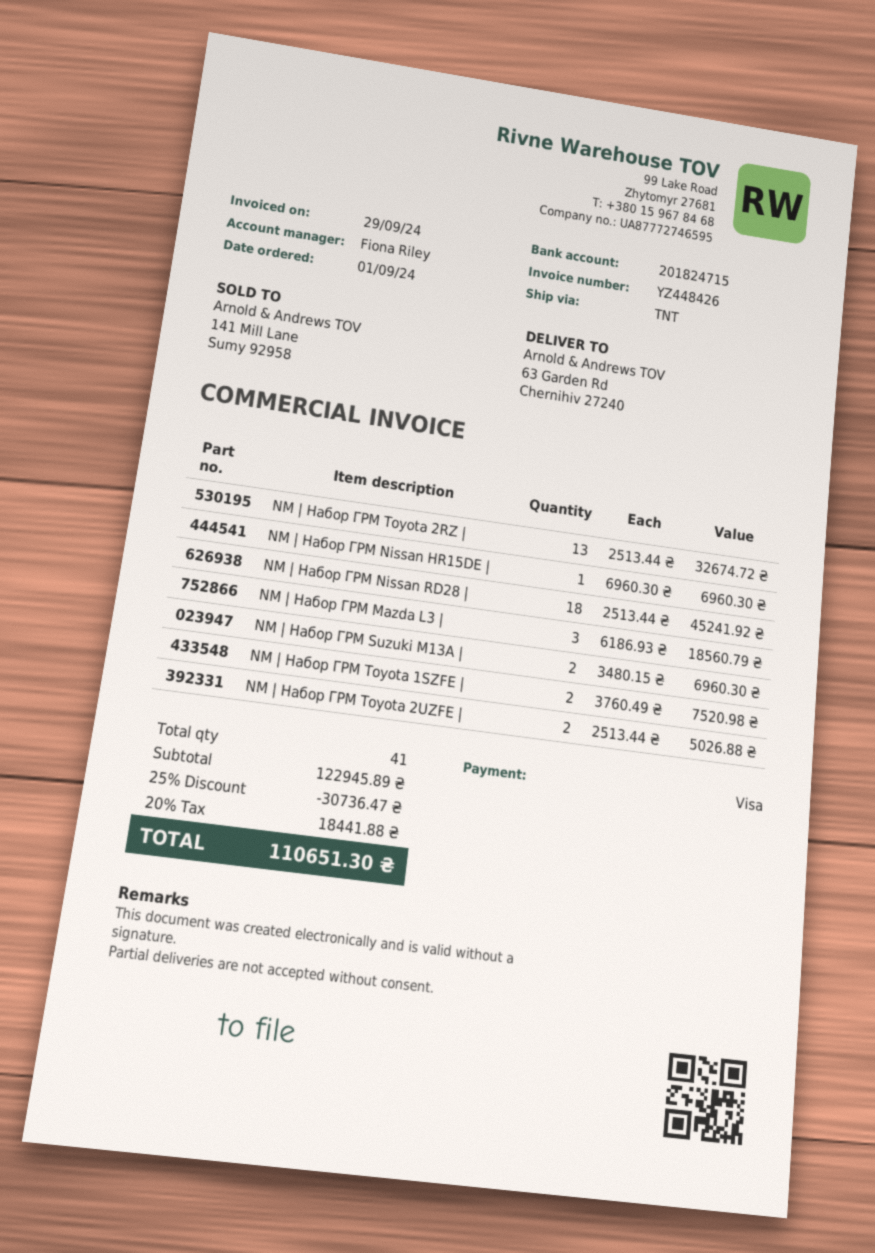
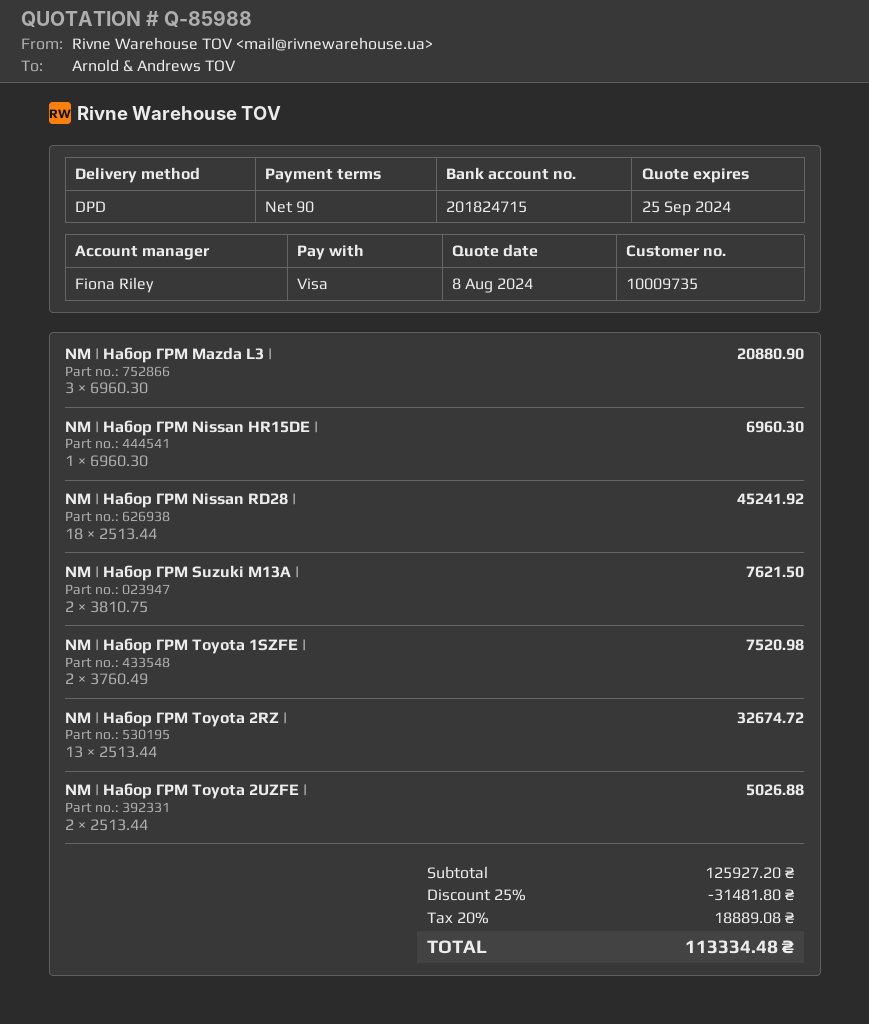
shipping method: TNT -> DPD
NM | Набор ГРМ Mazda L3 |: 3 x 6186.93 = 18560.79 -> 3 x 6960.30 = 20880.90
NM | Набор ГРМ Suzuki M13A |: 2 x 3480.15 = 6960.30 -> 2 x 3810.75 = 7621.50
subtotal: 122945.89 -> 125927.20
discount: 25% = 30736.47 -> 25% = 31481.80
tax: 20% = 18441.88 -> 20% = 18889.08
total: 110651.30 -> 113334.48

